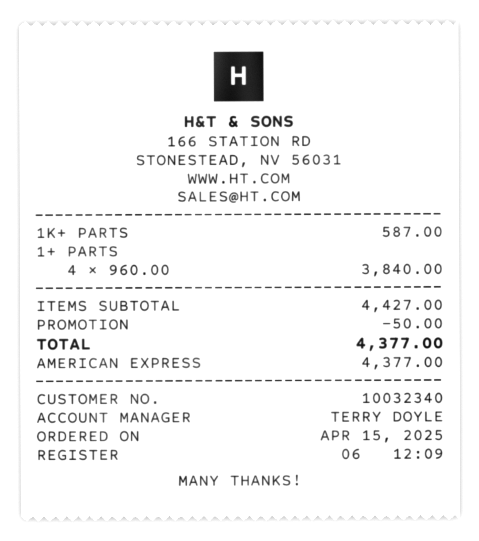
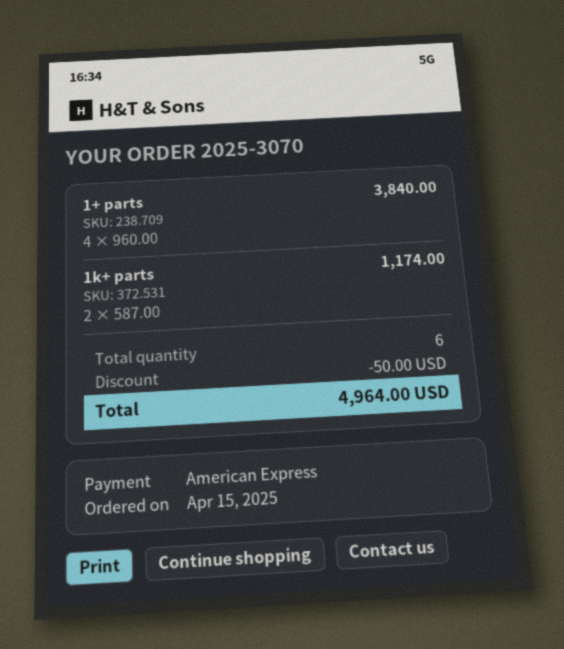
1K+ PARTS: 1 x 587.00 = 587.00 -> 2 x 587.00 = 1174.00
total: 4377.00 -> 4964.00

